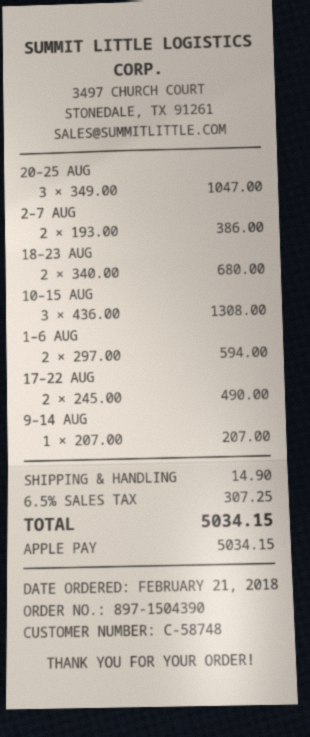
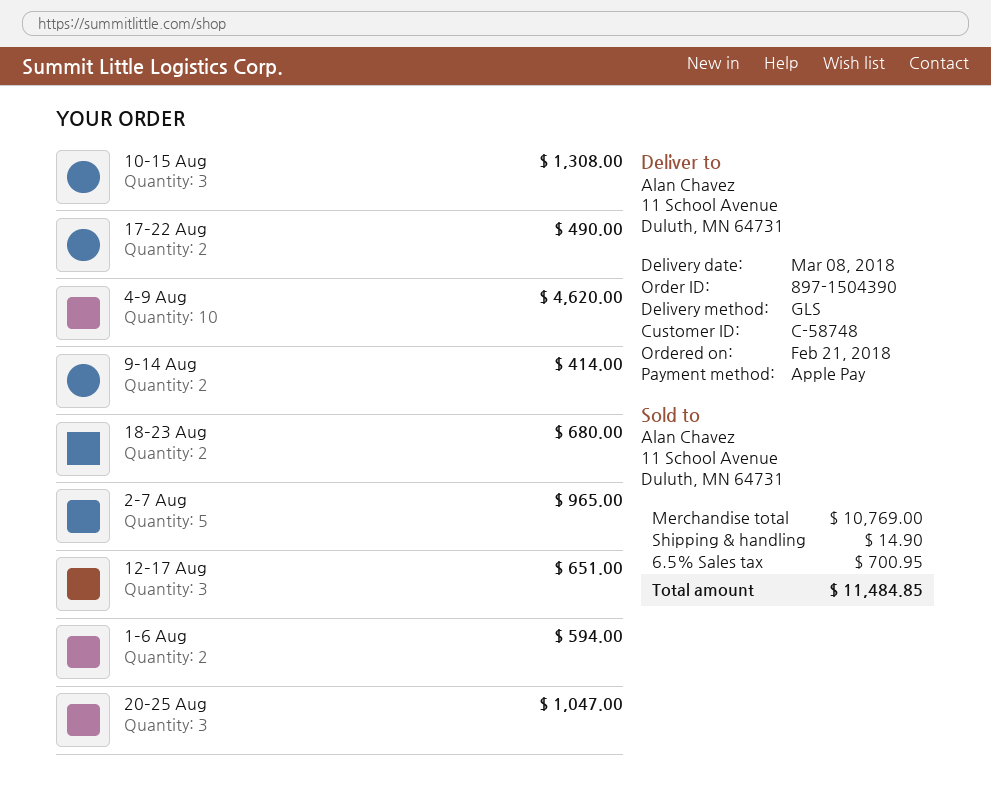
2–7 AUG: 2 for 386.00 -> 5 for 965.00
9–14 AUG: 1 for 207.00 -> 2 for 414.00
4–9 Aug: none -> 10 for 4620.00
12–17 Aug: none -> 3 for 651.00
tax: 6.5% = 307.25 -> 6.5% = 700.95
total: 5034.15 -> 11484.85

